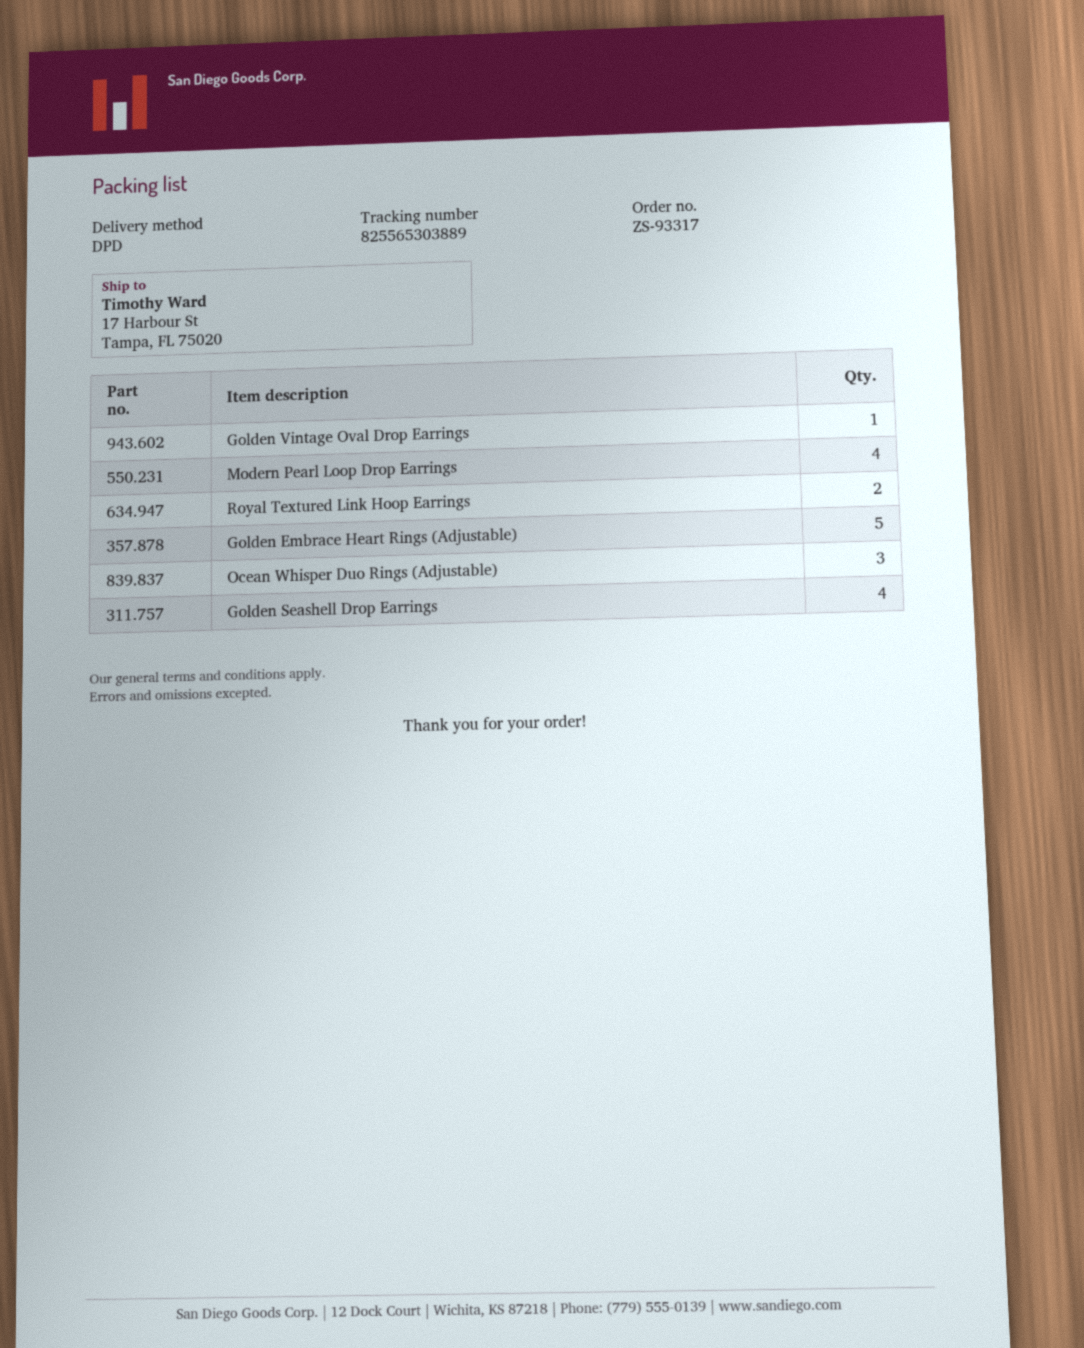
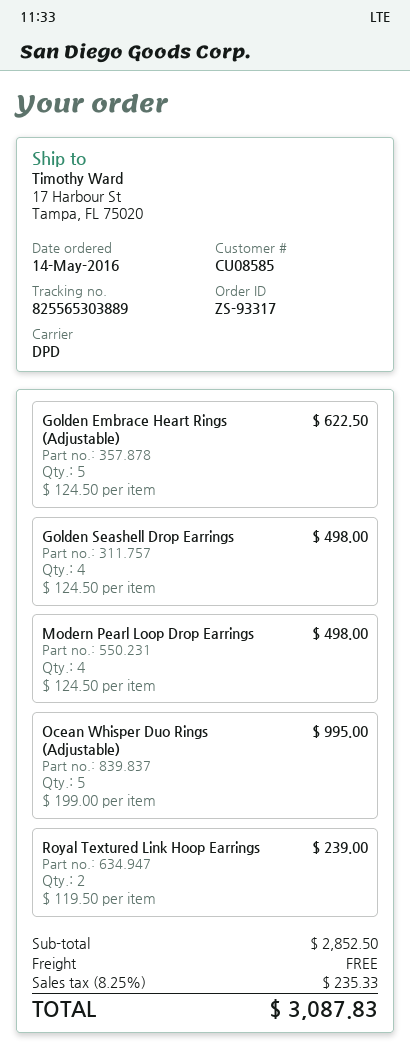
Golden Vintage Oval Drop Earrings: 1 -> none
Ocean Whisper Duo Rings (Adjustable): 3 -> 5

